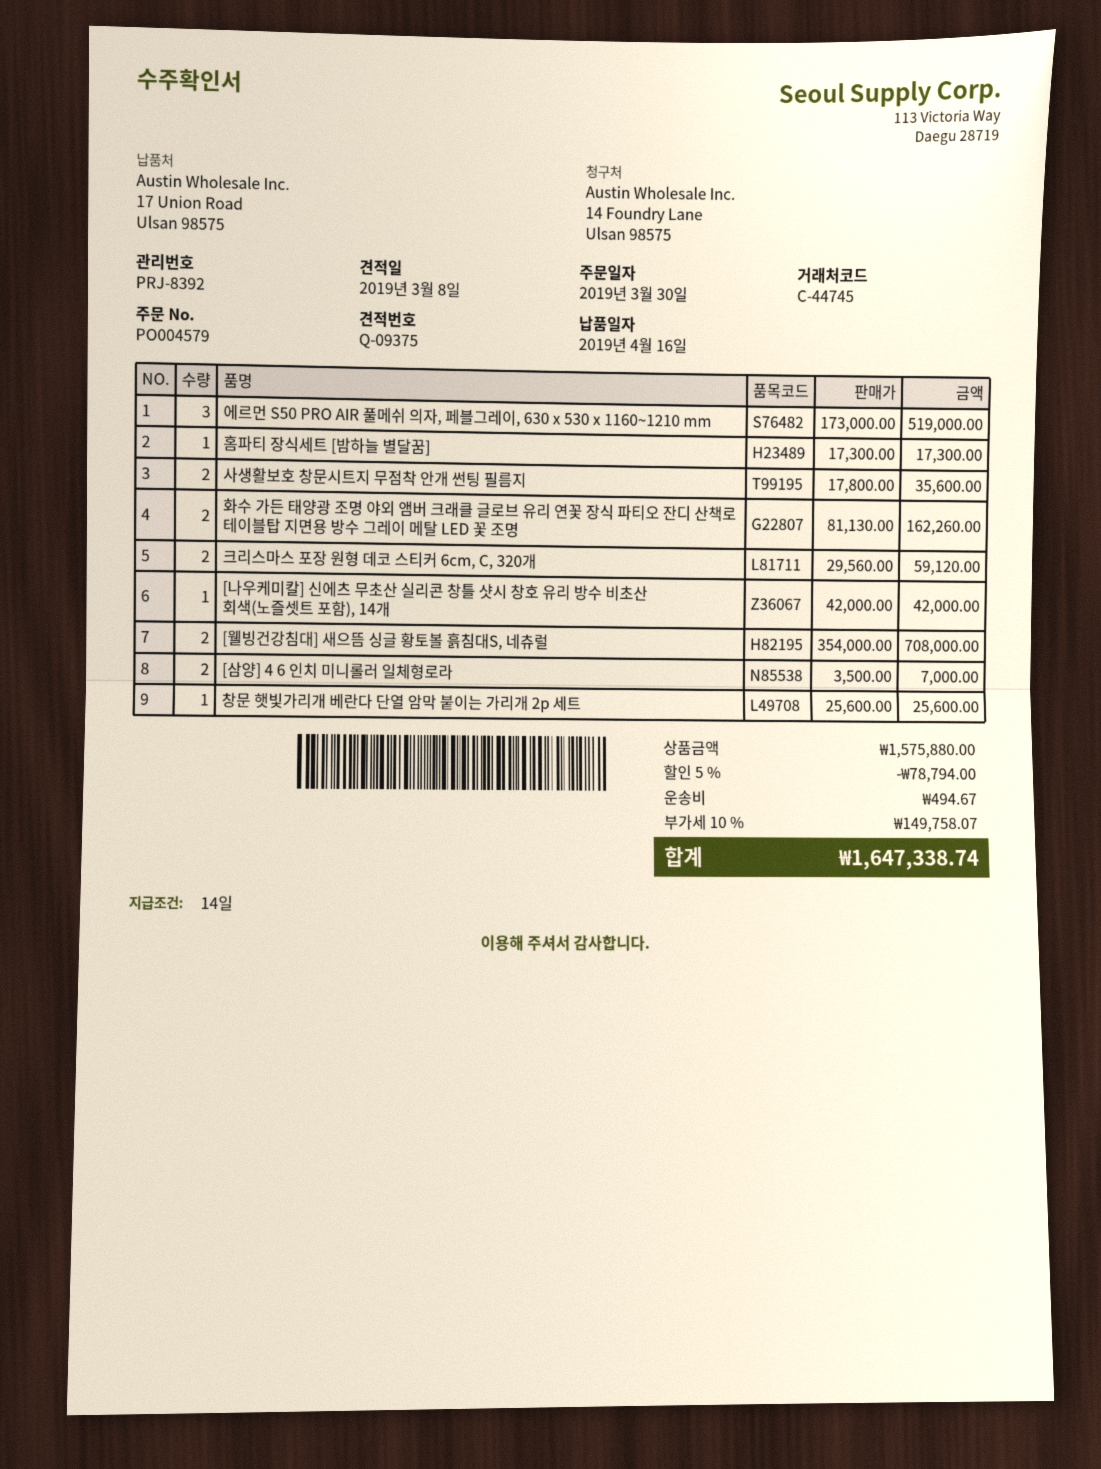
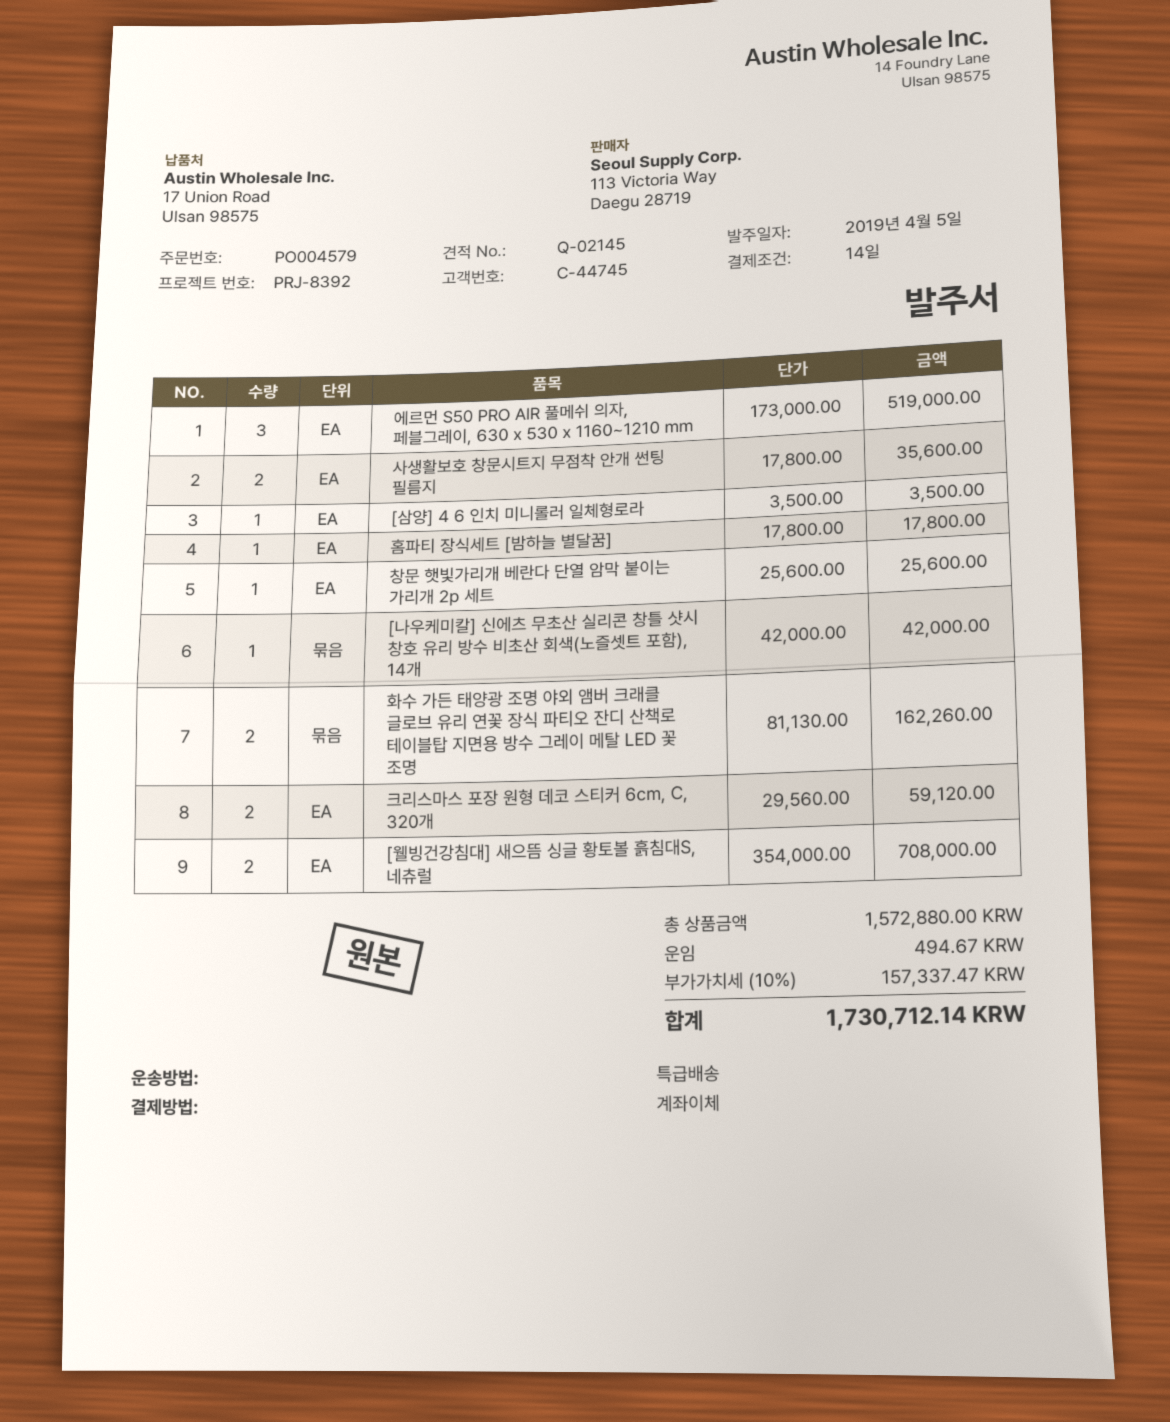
quote number: Q-09375 -> Q-02145
order date: 2019-03-30 -> 2019-04-05
홈파티 장식세트 [밤하늘 별달꿈]: 1 x 17300.00 = 17300.00 -> 1 x 17800.00 = 17800.00
[삼양] 4 6 인치 미니롤러 일체형로라: 2 x 3500.00 = 7000.00 -> 1 x 3500.00 = 3500.00
subtotal: 1575880.00 -> 1572880.00
discount: 5% = 78794.00 -> none
tax: 10% = 149758.07 -> 10% = 157337.47
total: 1647338.74 -> 1730712.14

